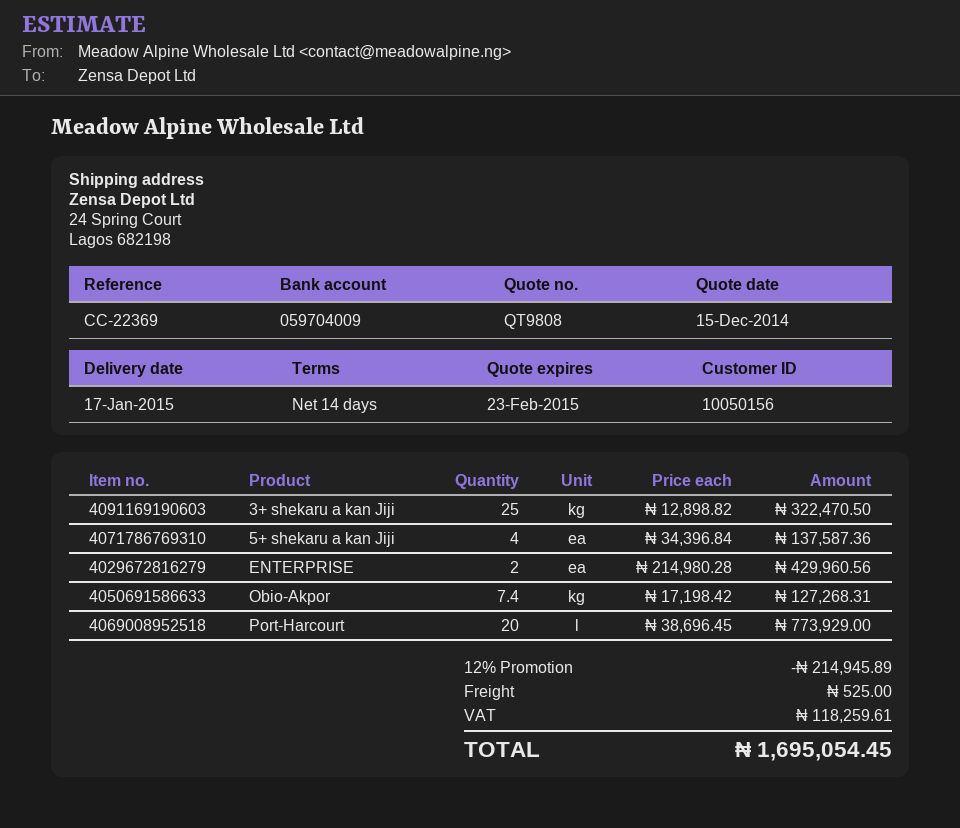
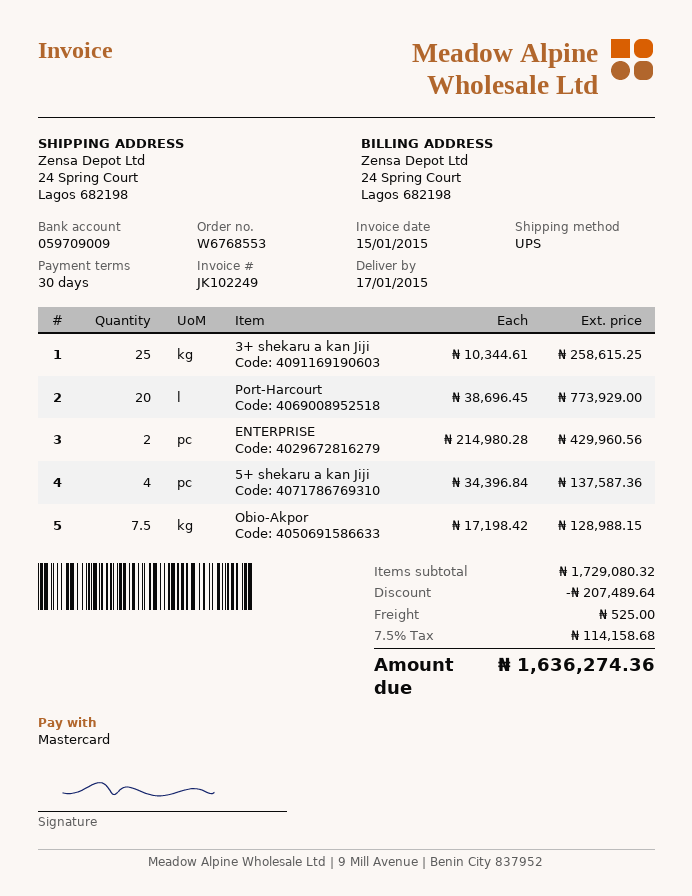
payment terms: 14 days -> 30 days
bank account: 059704009 -> 059709009
3+ shekaru a kan Jiji: 25 x 12898.82 = 322470.50 -> 25 x 10344.61 = 258615.25
Obio-Akpor: 7.4 x 17198.42 = 127268.31 -> 7.5 x 17198.42 = 128988.15
discount: 214945.89 -> 207489.64
tax: 118259.61 -> 114158.68
total: 1695054.45 -> 1636274.36

